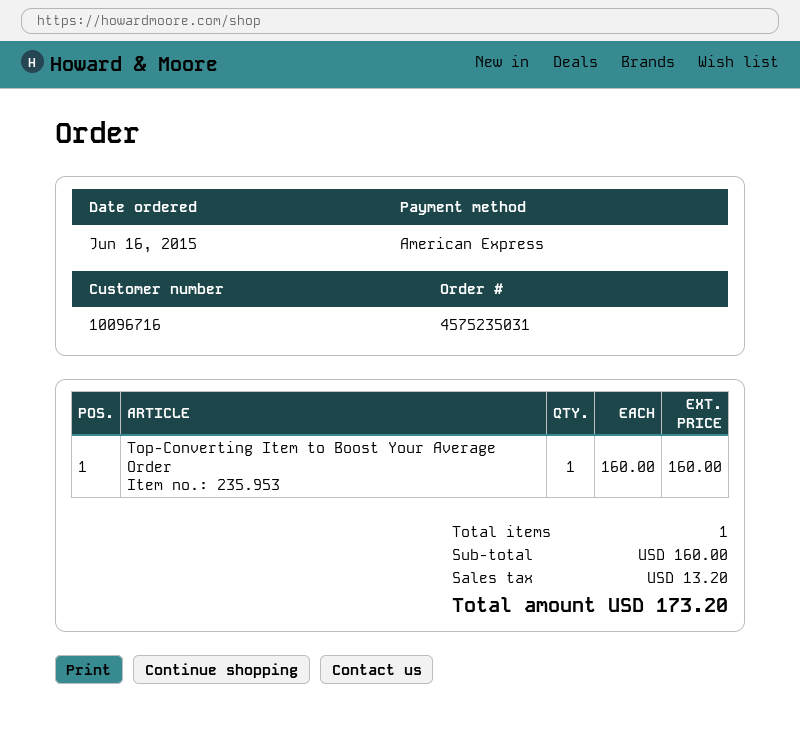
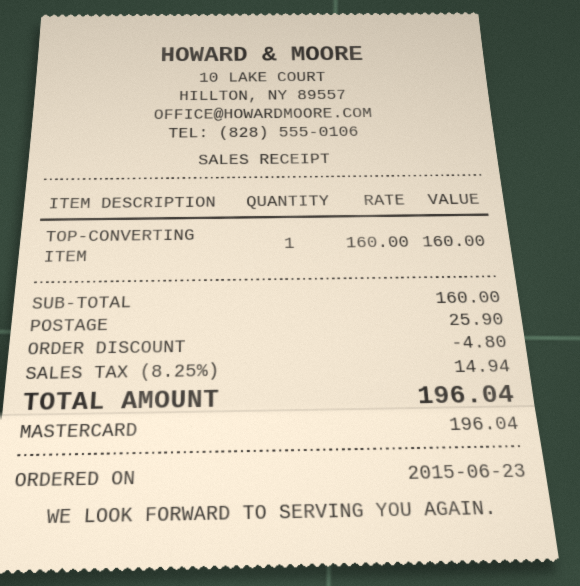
order date: 2015-06-16 -> 2015-06-23
payment method: American Express -> Mastercard
discount: none -> 4.80
shipping: none -> 25.90
tax: 13.20 -> 14.94
total: 173.20 -> 196.04

